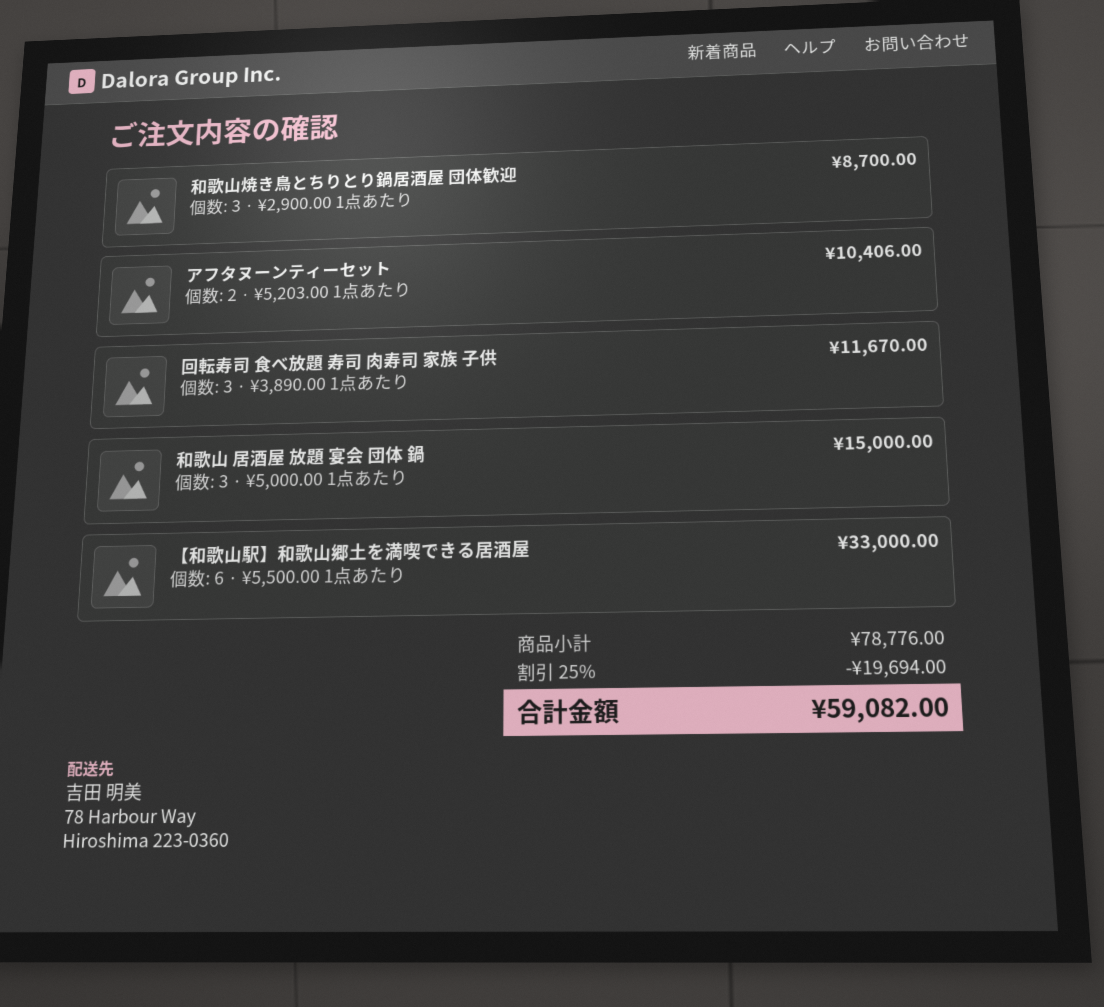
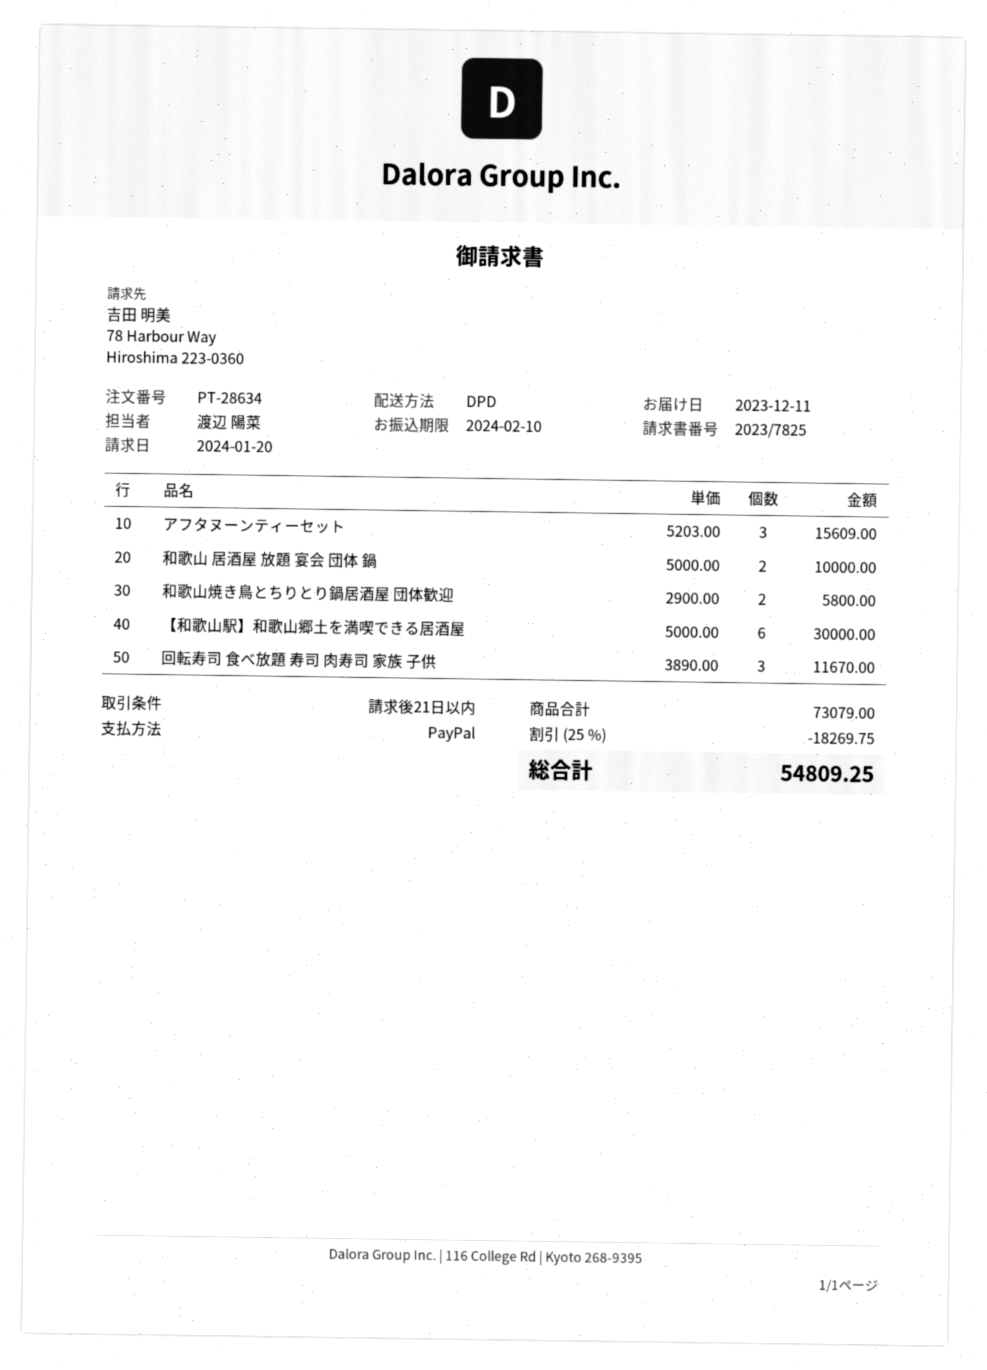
和歌山焼き鳥とちりとり鍋居酒屋 団体歓迎: 3 x 2900.00 = 8700.00 -> 2 x 2900.00 = 5800.00
アフタヌーンティーセット: 2 x 5203.00 = 10406.00 -> 3 x 5203.00 = 15609.00
和歌山 居酒屋 放題 宴会 団体 鍋: 3 x 5000.00 = 15000.00 -> 2 x 5000.00 = 10000.00
【和歌山駅】和歌山郷土を満喫できる居酒屋: 6 x 5500.00 = 33000.00 -> 6 x 5000.00 = 30000.00
subtotal: 78776.00 -> 73079.00
discount: 25% = 19694.00 -> 25% = 18269.75
total: 59082.00 -> 54809.25

